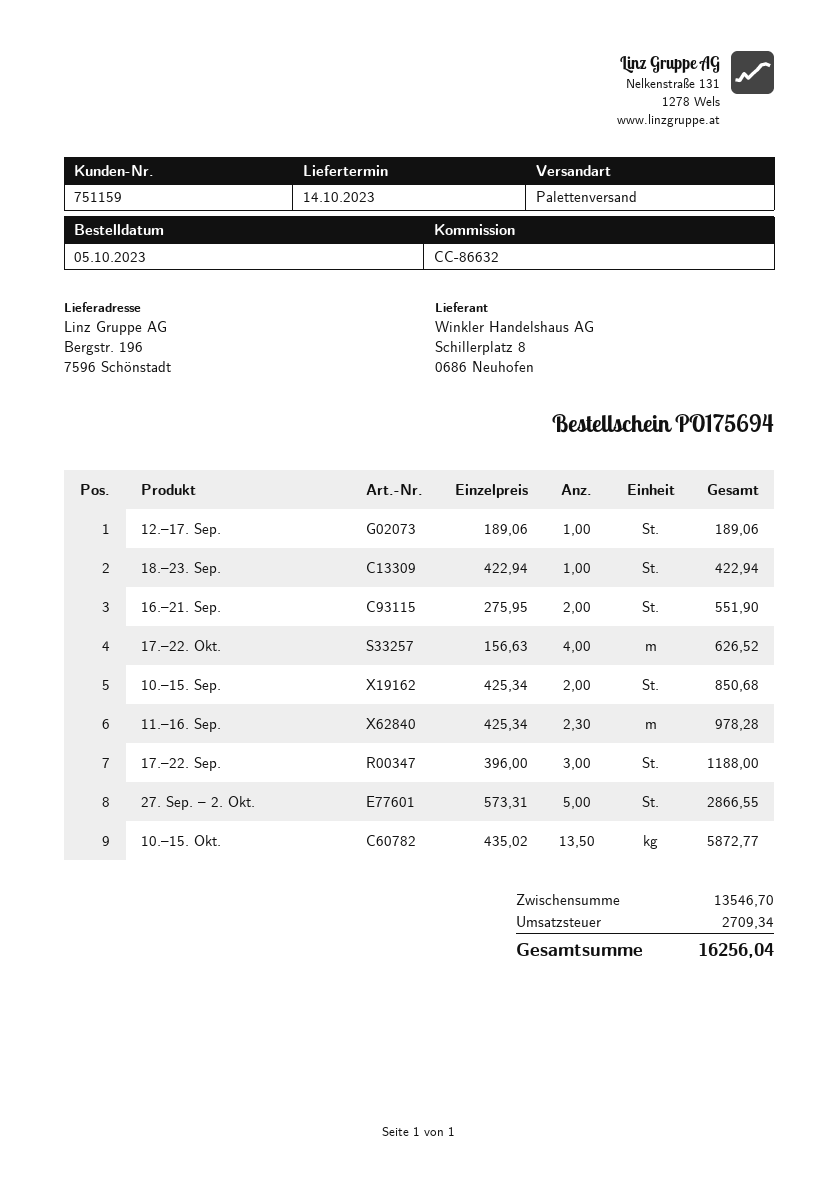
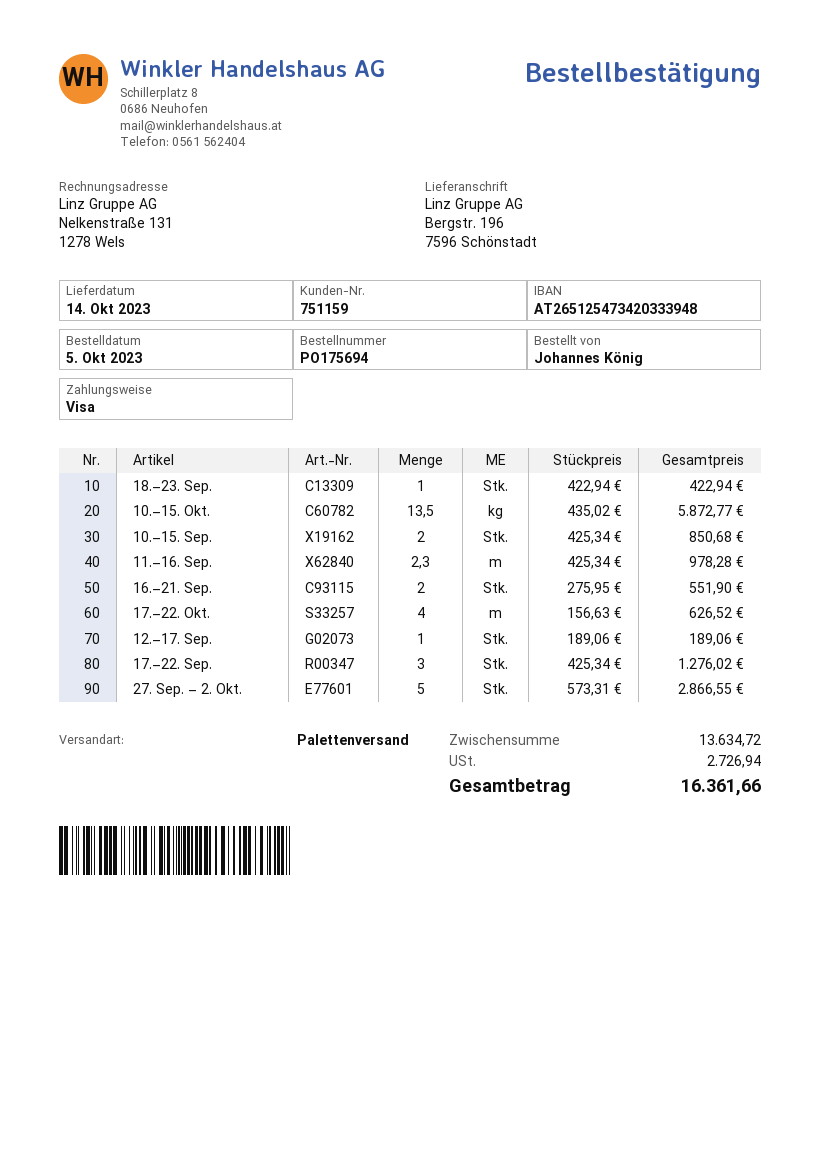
17.–22. Sep.: 3 x 396.00 = 1188.00 -> 3 x 425.34 = 1276.02
subtotal: 13546.70 -> 13634.72
tax: 2709.34 -> 2726.94
total: 16256.04 -> 16361.66

